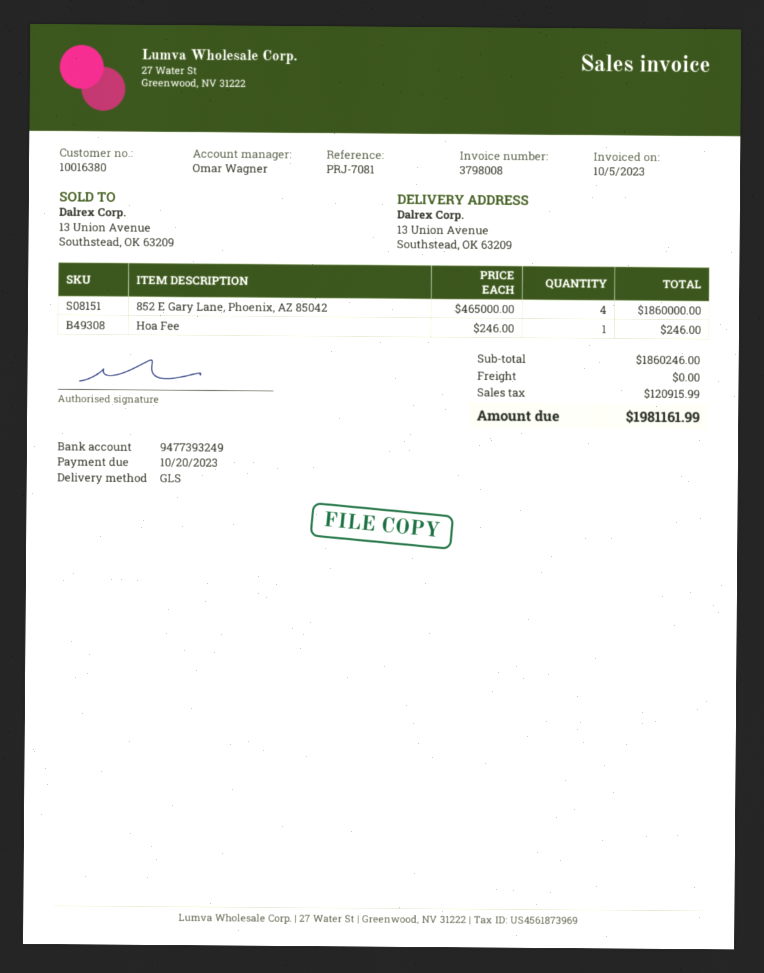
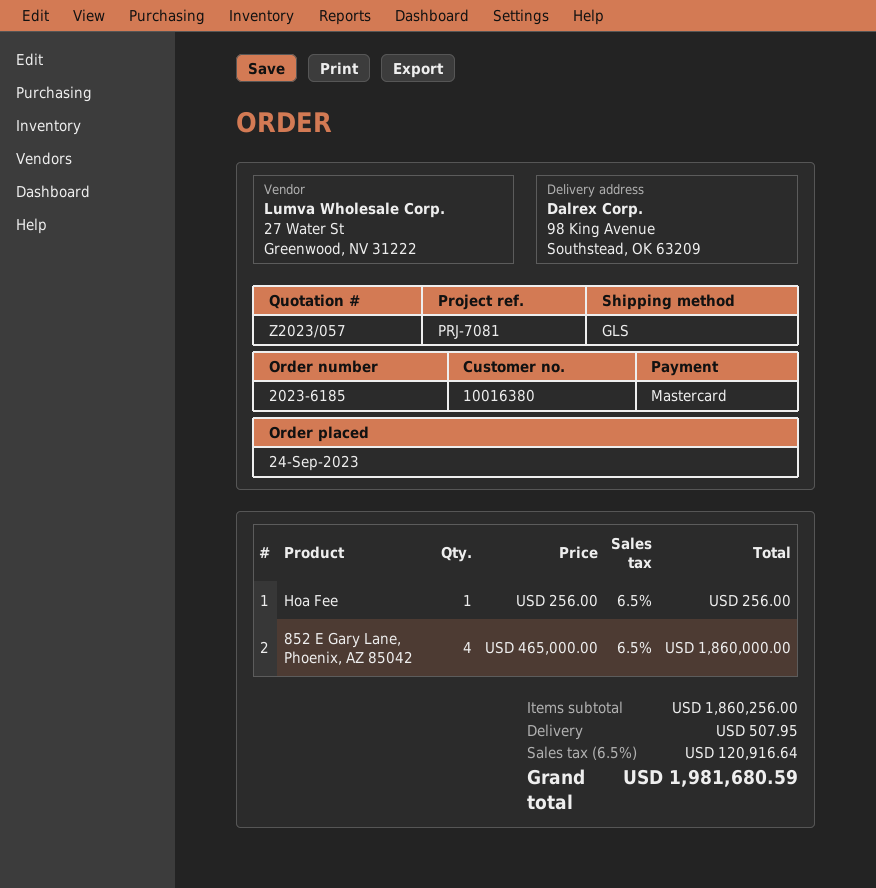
ship to: 13 Union Avenue, Southstead, OK 63209 -> 98 King Avenue, Southstead, OK 63209
Hoa Fee: 1 x 246.00 = 246.00 -> 1 x 256.00 = 256.00
subtotal: 1860246.00 -> 1860256.00
shipping: 0.00 -> 507.95
tax: 120915.99 -> 120916.64
total: 1981161.99 -> 1981680.59

